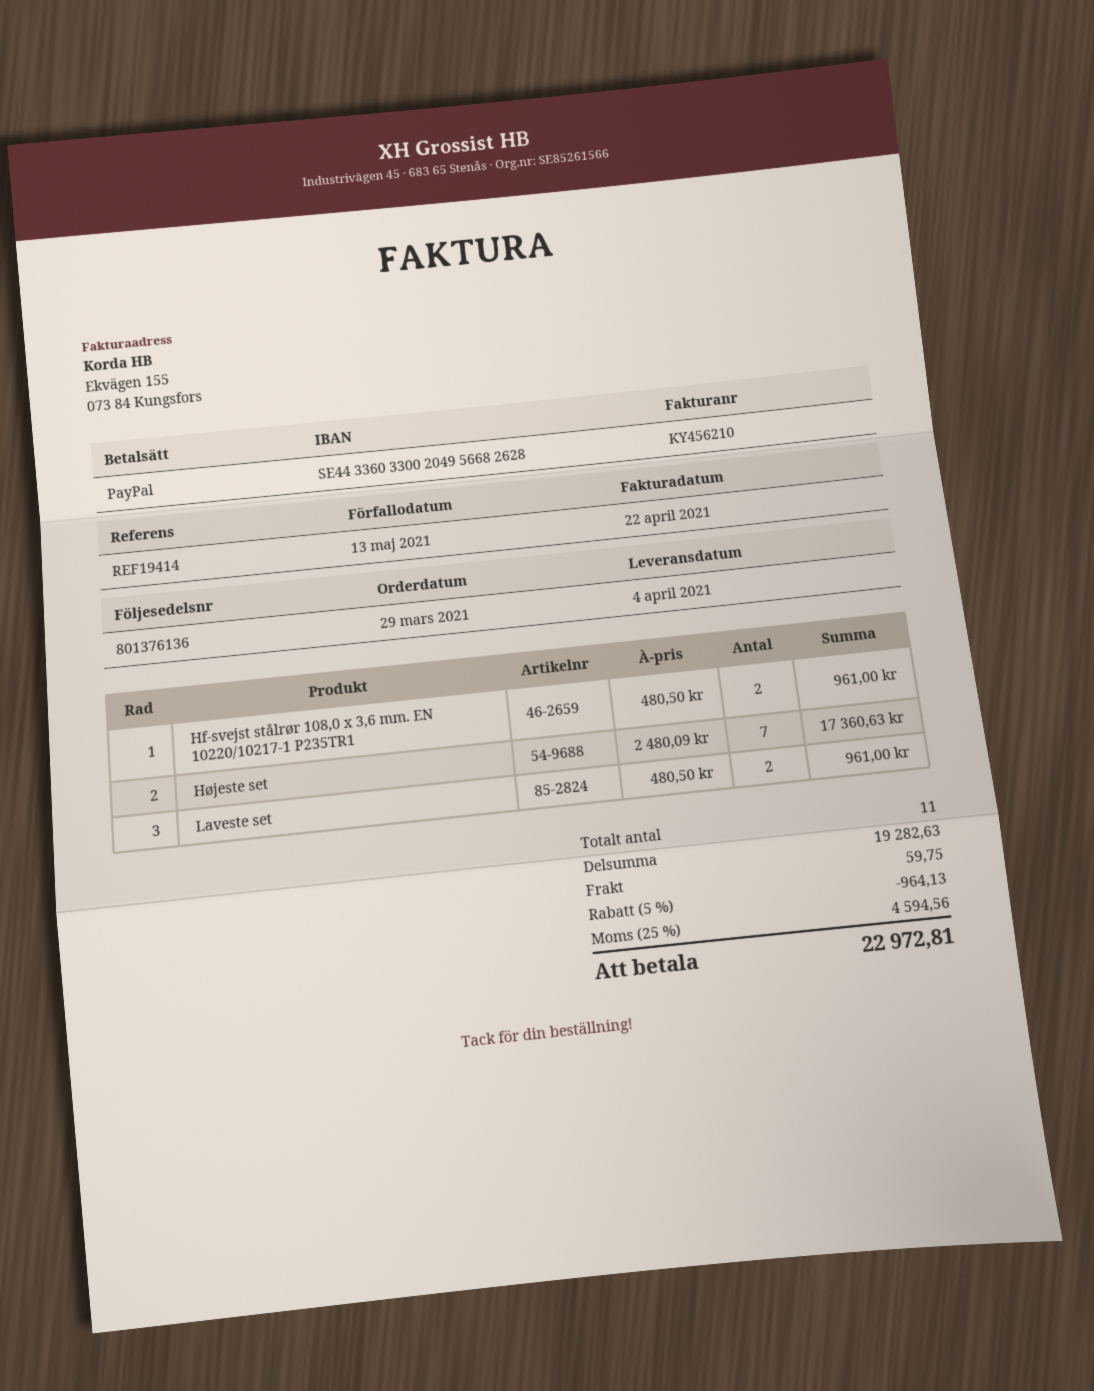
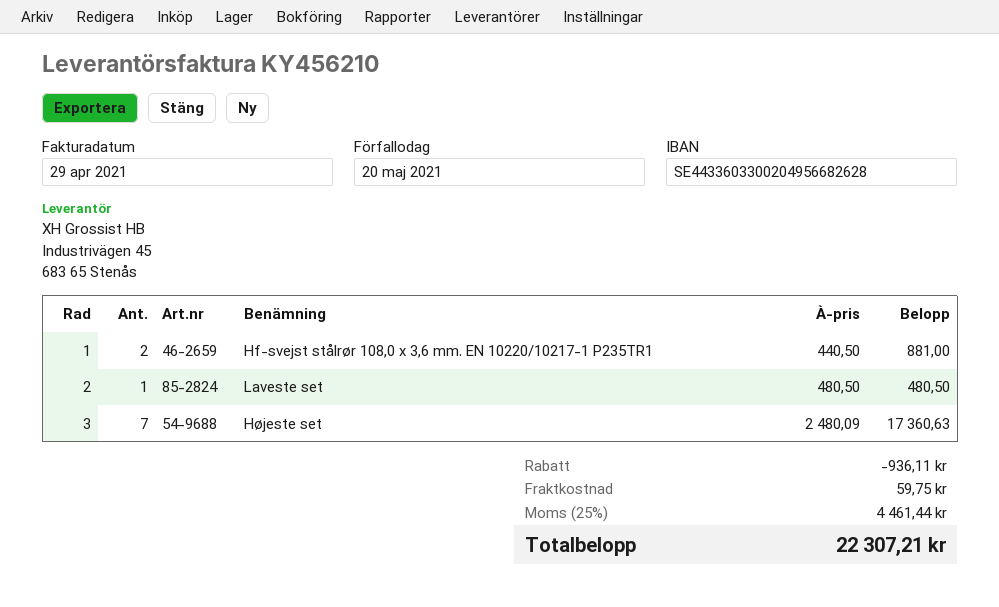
invoice date: 2021-04-22 -> 2021-04-29
due date: 2021-05-13 -> 2021-05-20
Hf-svejst stålrør 108,0 x 3,6 mm. EN 10220/10217-1 P235TR1: 2 x 480.50 = 961.00 -> 2 x 440.50 = 881.00
Laveste set: 2 x 480.50 = 961.00 -> 1 x 480.50 = 480.50
discount: 964.13 -> 936.11
tax: 25% = 4594.56 -> 25% = 4461.44
total: 22972.81 -> 22307.21

